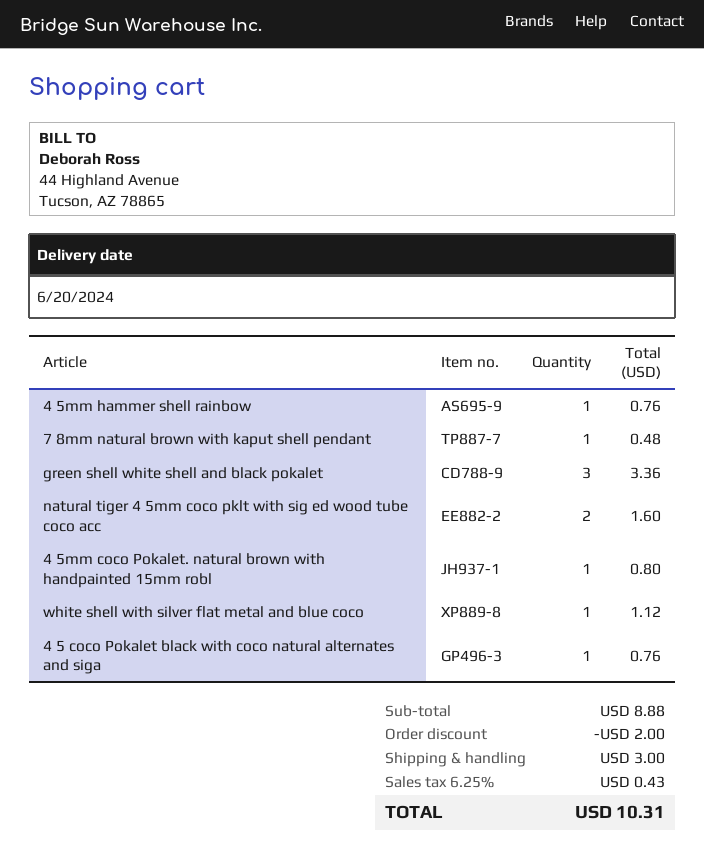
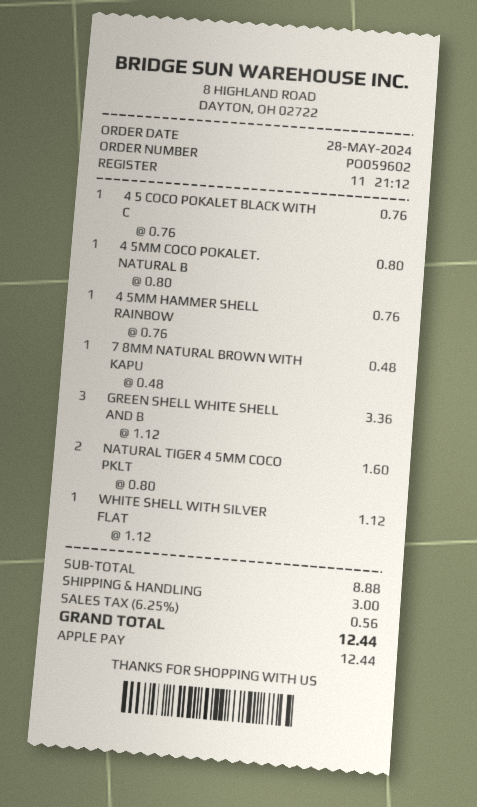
discount: 2.00 -> none
tax: 6.25% = 0.43 -> 6.25% = 0.56
total: 10.31 -> 12.44

